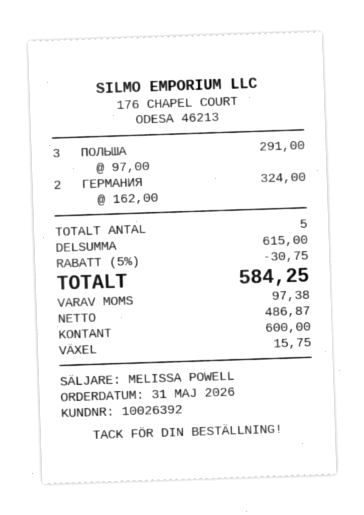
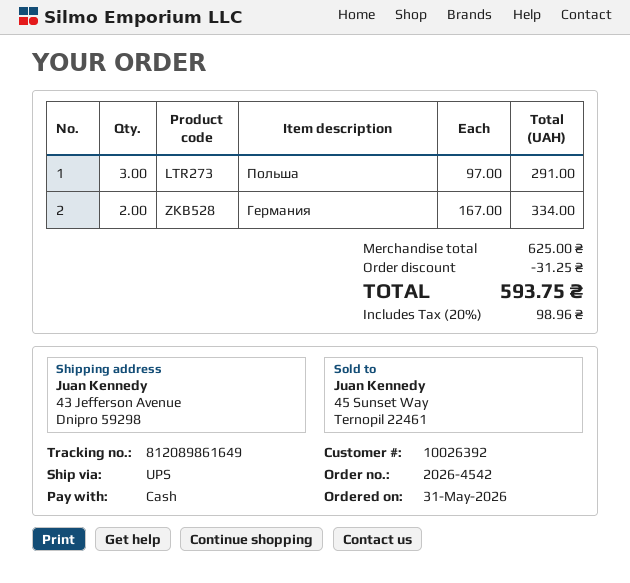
ГЕРМАНИЯ: 2 x 162.00 = 324.00 -> 2 x 167.00 = 334.00
subtotal: 615.00 -> 625.00
discount: 30.75 -> 31.25
tax: 97.38 -> 98.96
total: 584.25 -> 593.75

